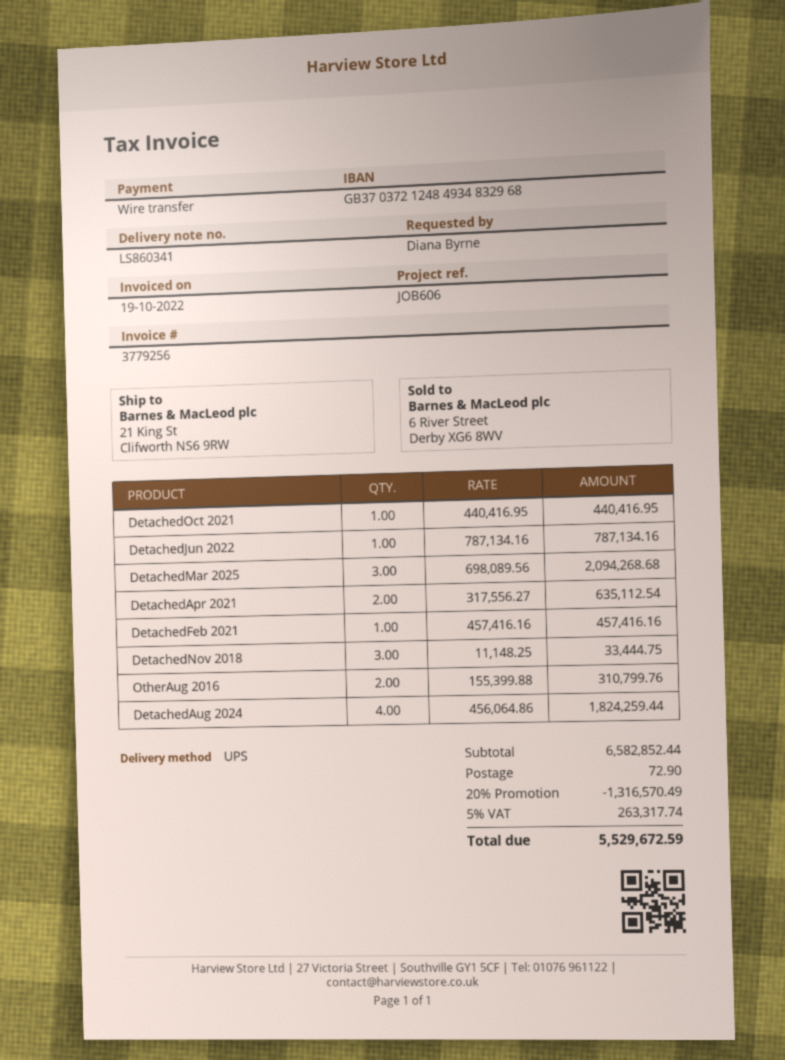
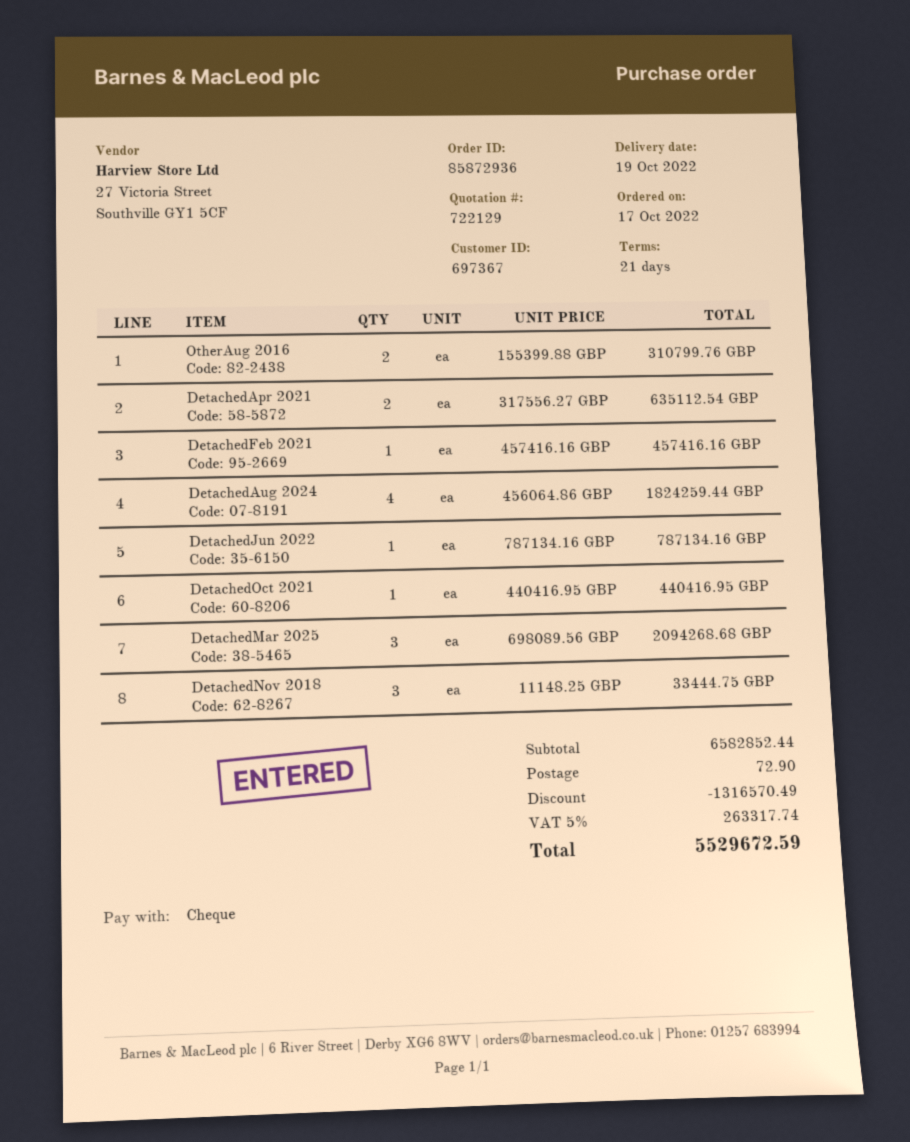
payment method: bank transfer -> cheque

